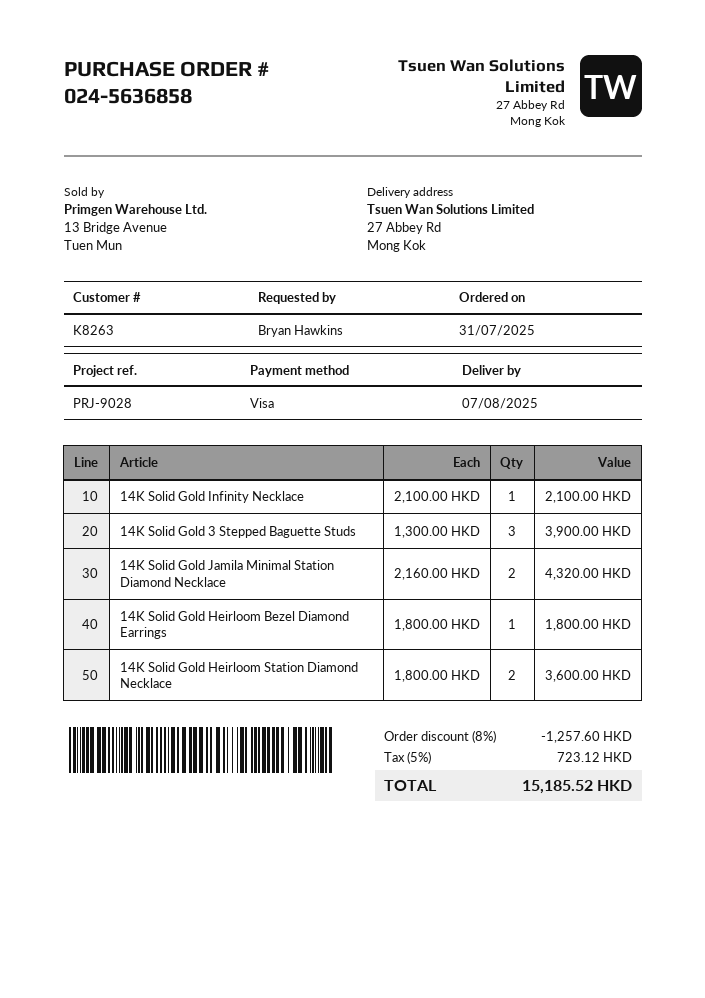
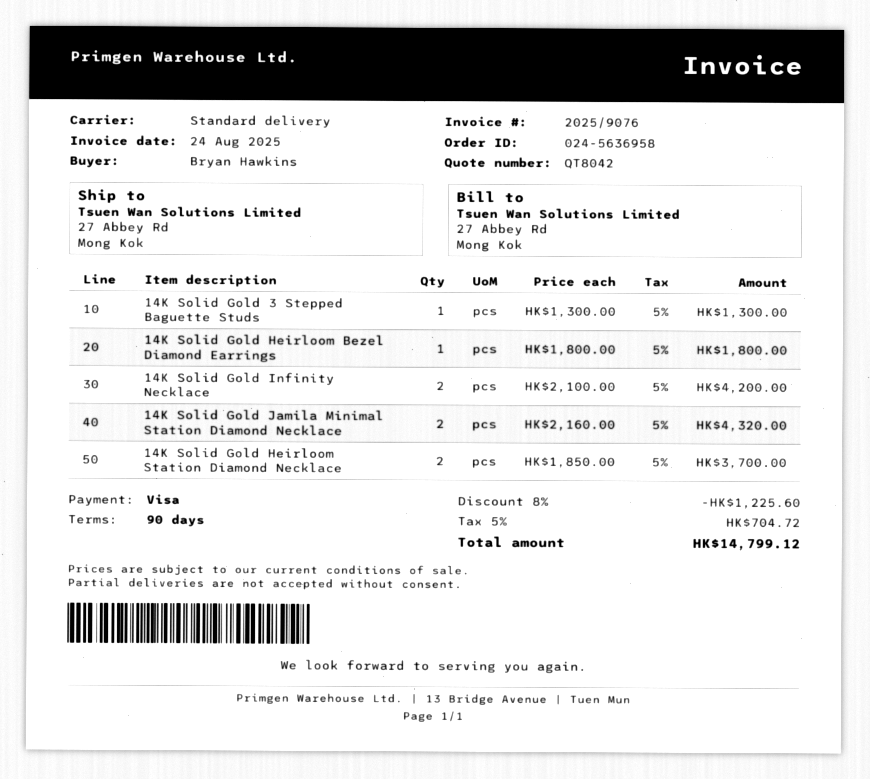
order number: 024-5636858 -> 024-5636958
14K Solid Gold Infinity Necklace: 1 x 2100.00 = 2100.00 -> 2 x 2100.00 = 4200.00
14K Solid Gold 3 Stepped Baguette Studs: 3 x 1300.00 = 3900.00 -> 1 x 1300.00 = 1300.00
14K Solid Gold Heirloom Station Diamond Necklace: 2 x 1800.00 = 3600.00 -> 2 x 1850.00 = 3700.00
discount: 8% = 1257.60 -> 8% = 1225.60
tax: 5% = 723.12 -> 5% = 704.72
total: 15185.52 -> 14799.12

